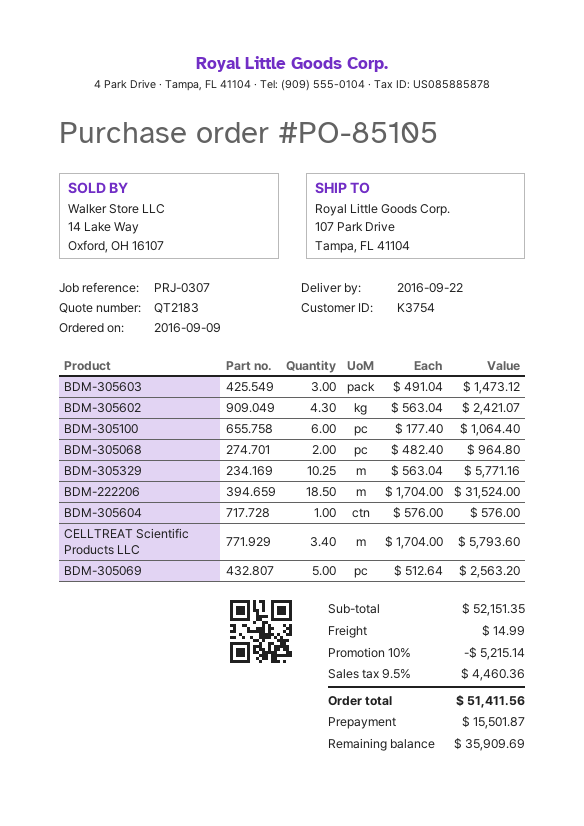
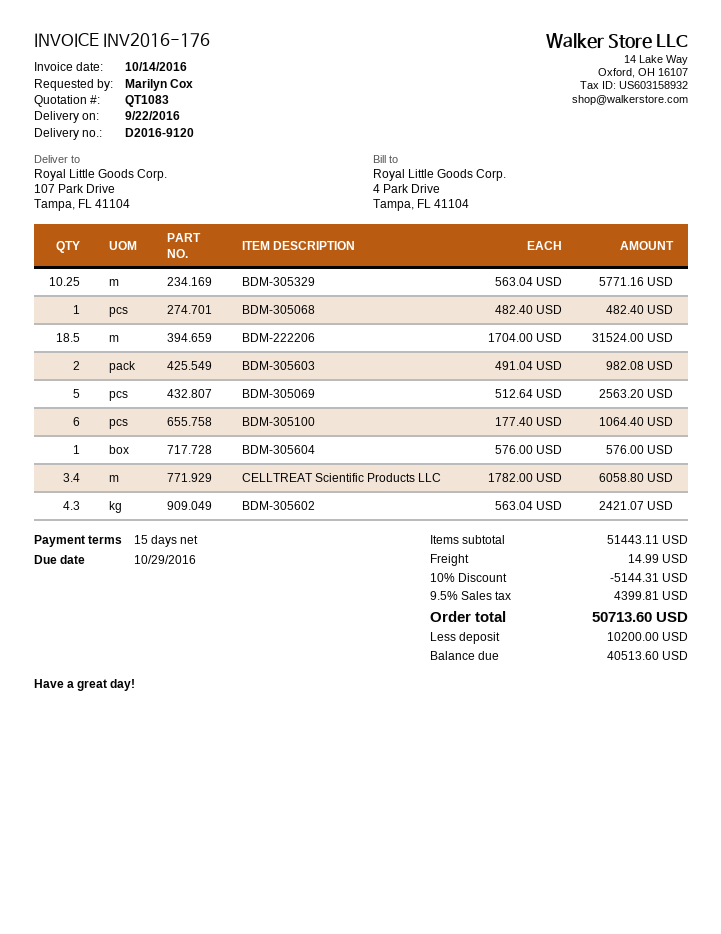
quote number: QT2183 -> QT1083
BDM-305603: 3 x 491.04 = 1473.12 -> 2 x 491.04 = 982.08
BDM-305068: 2 x 482.40 = 964.80 -> 1 x 482.40 = 482.40
CELLTREAT Scientific Products LLC: 3.4 x 1704.00 = 5793.60 -> 3.4 x 1782.00 = 6058.80
subtotal: 52151.35 -> 51443.11
discount: 10% = 5215.14 -> 10% = 5144.31
tax: 9.5% = 4460.36 -> 9.5% = 4399.81
total: 51411.56 -> 50713.60
deposit: 15501.87 -> 10200.00
balance: 35909.69 -> 40513.60

